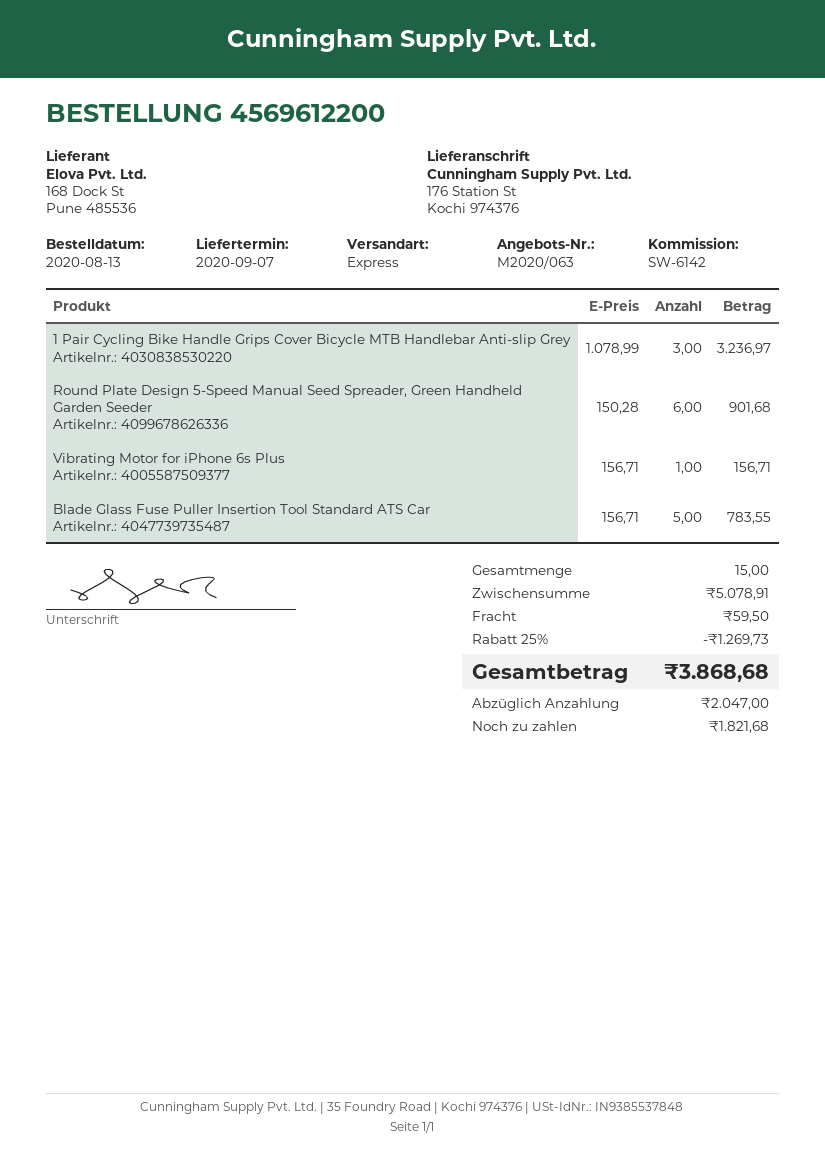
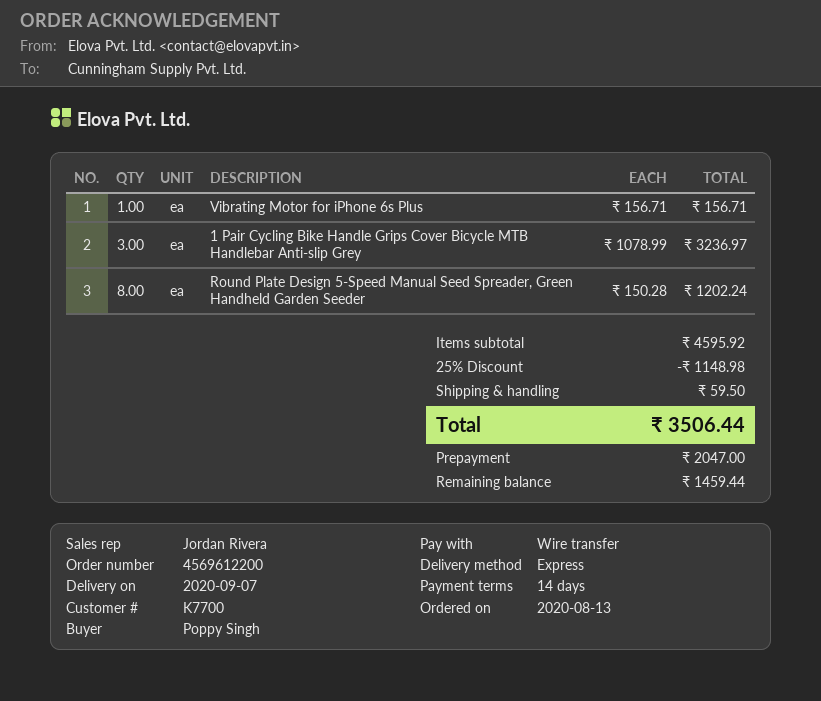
Round Plate Design 5-Speed Manual Seed Spreader, Green Handheld Garden Seeder: 6 x 150.28 = 901.68 -> 8 x 150.28 = 1202.24
Blade Glass Fuse Puller Insertion Tool Standard ATS Car: 5 x 156.71 = 783.55 -> none
subtotal: 5078.91 -> 4595.92
discount: 25% = 1269.73 -> 25% = 1148.98
total: 3868.68 -> 3506.44
balance: 1821.68 -> 1459.44

